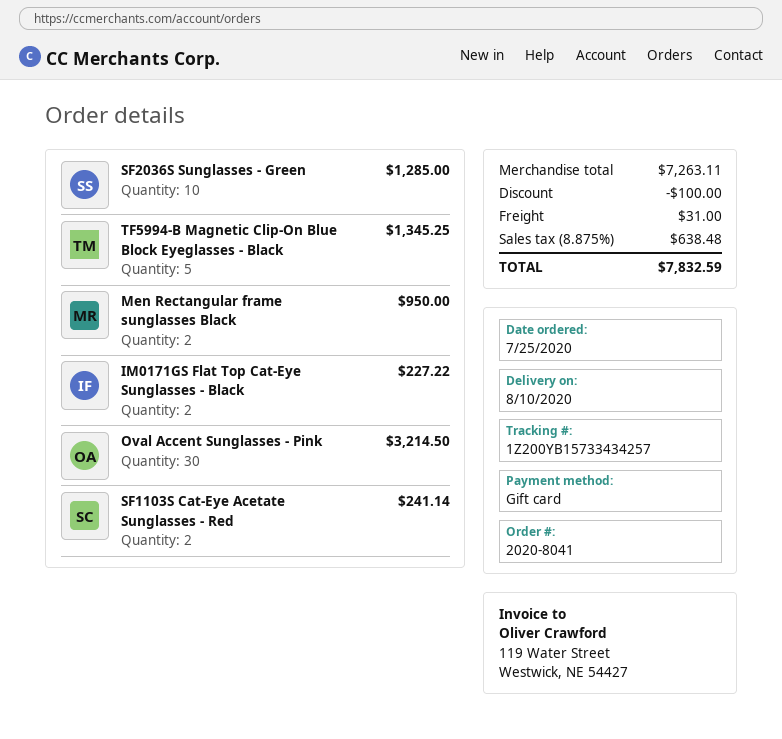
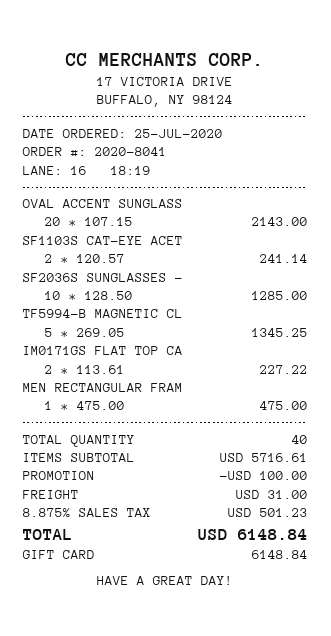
Men Rectangular frame sunglasses Black: 2 for 950.00 -> 1 for 475.00
Oval Accent Sunglasses - Pink: 30 for 3214.50 -> 20 for 2143.00
subtotal: 7263.11 -> 5716.61
tax: 8.875% = 638.48 -> 8.875% = 501.23
total: 7832.59 -> 6148.84

